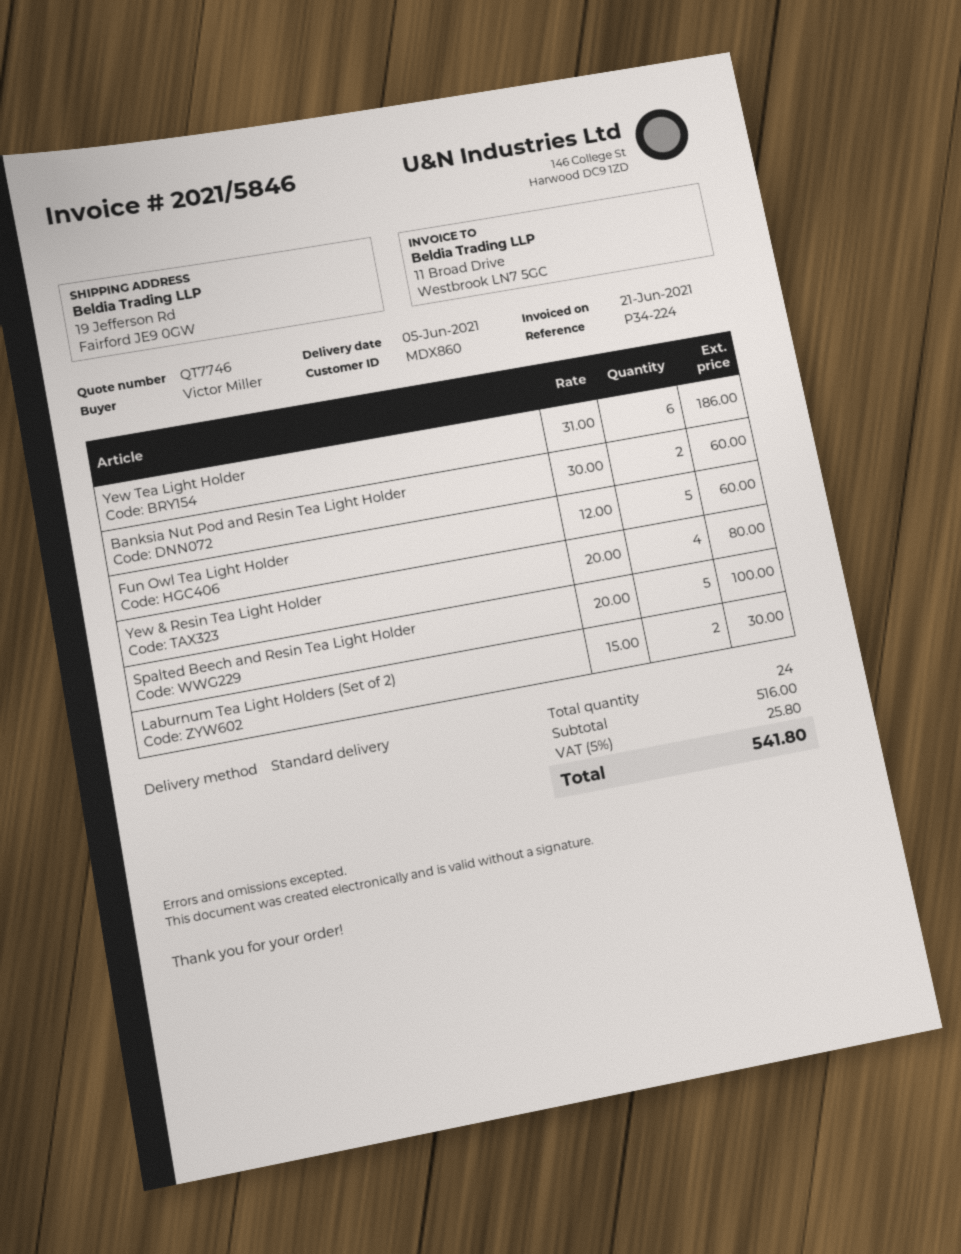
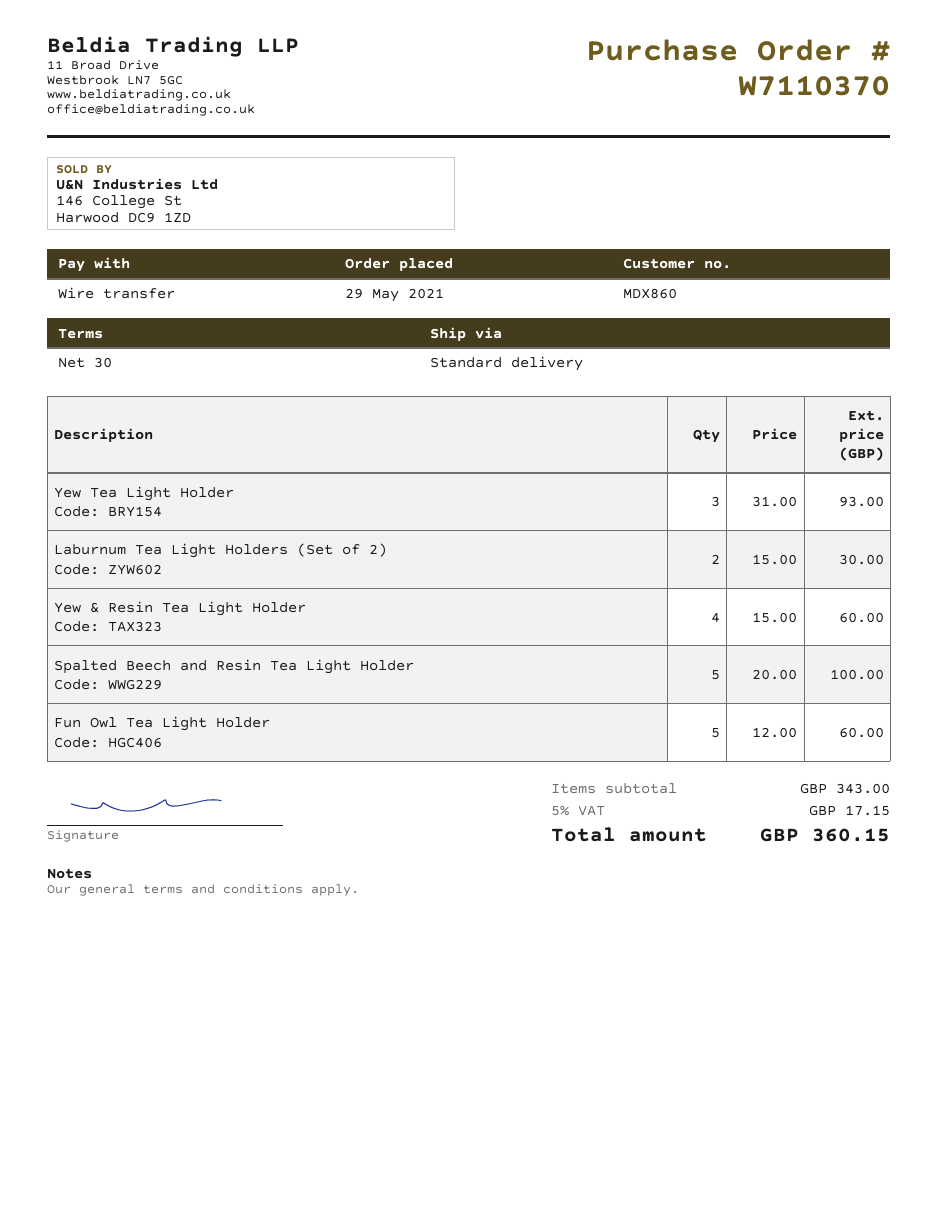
Yew Tea Light Holder: 6 x 31.00 = 186.00 -> 3 x 31.00 = 93.00
Banksia Nut Pod and Resin Tea Light Holder: 2 x 30.00 = 60.00 -> none
Yew & Resin Tea Light Holder: 4 x 20.00 = 80.00 -> 4 x 15.00 = 60.00
subtotal: 516.00 -> 343.00
tax: 5% = 25.80 -> 5% = 17.15
total: 541.80 -> 360.15

